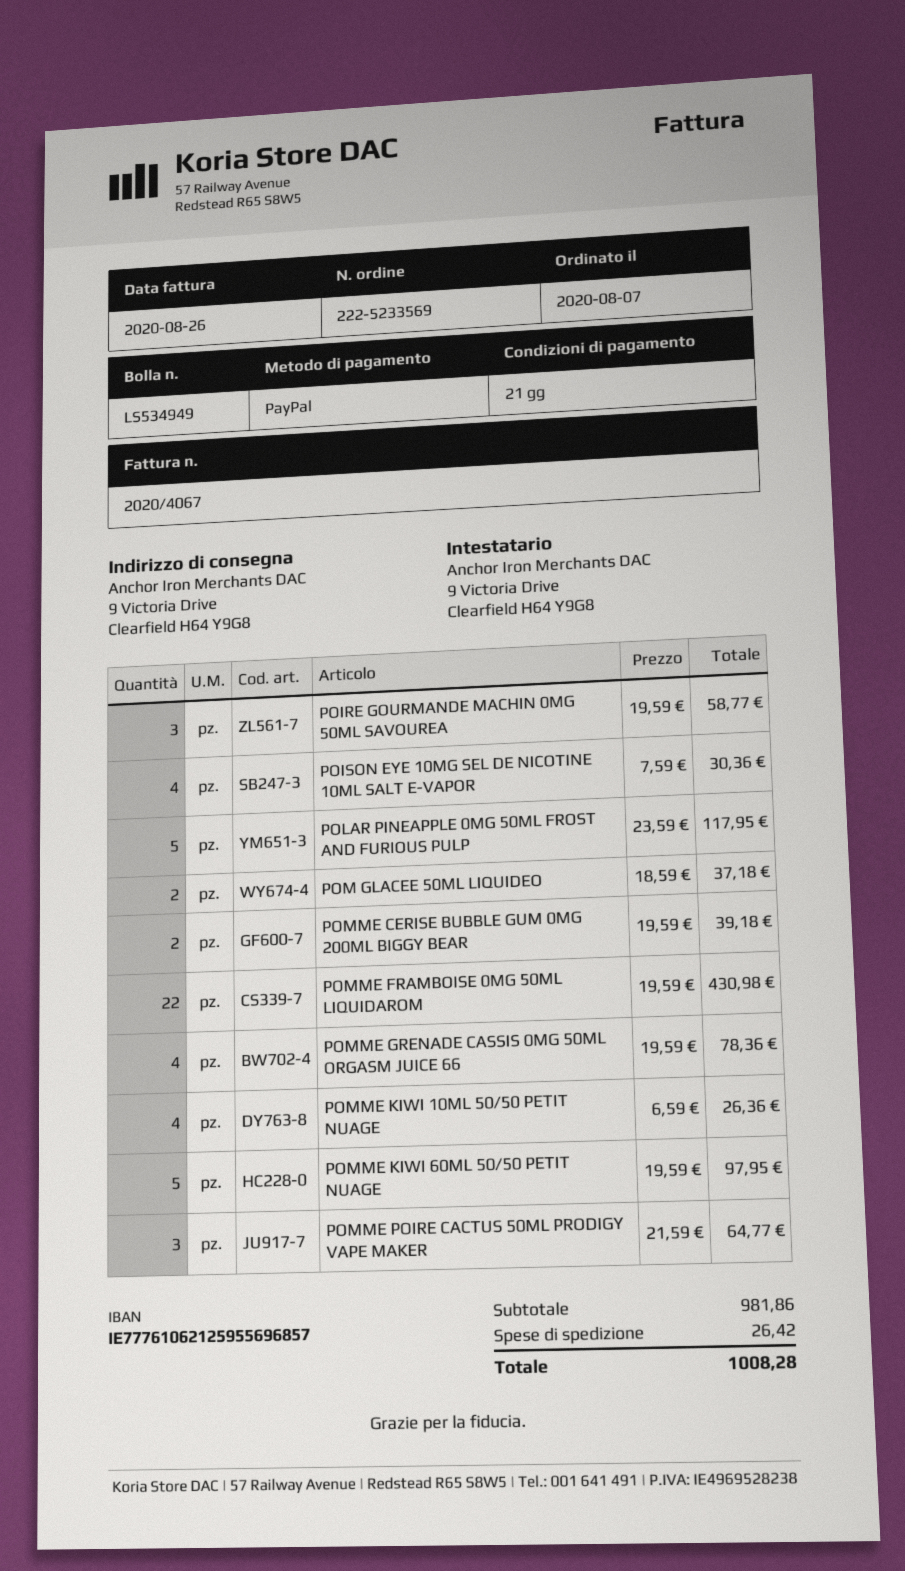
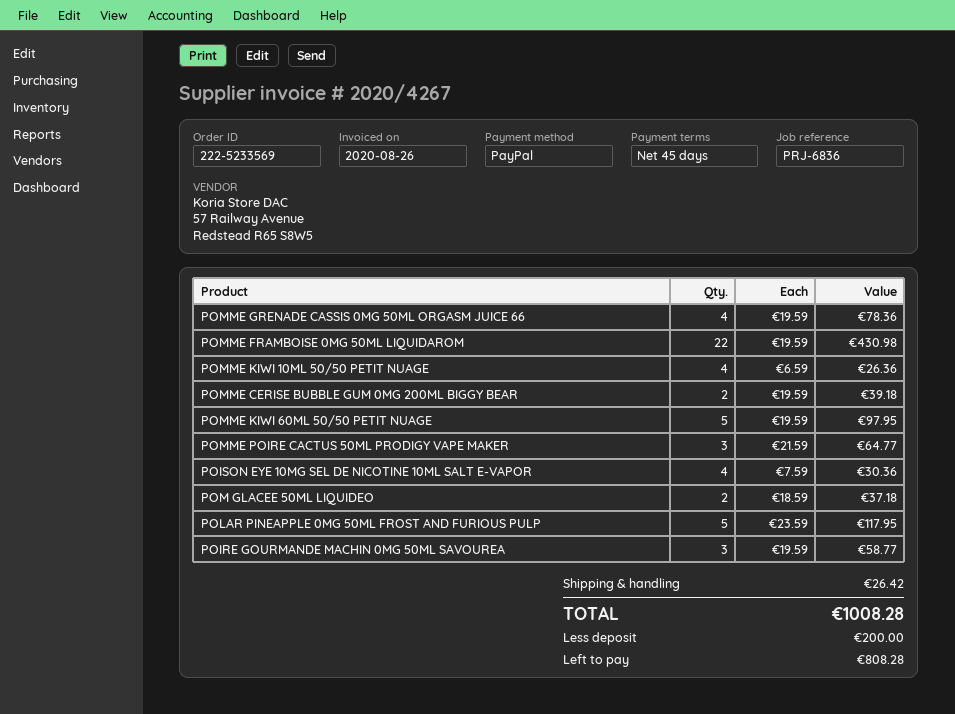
invoice number: 2020/4067 -> 2020/4267
payment terms: 21 days -> 45 days

